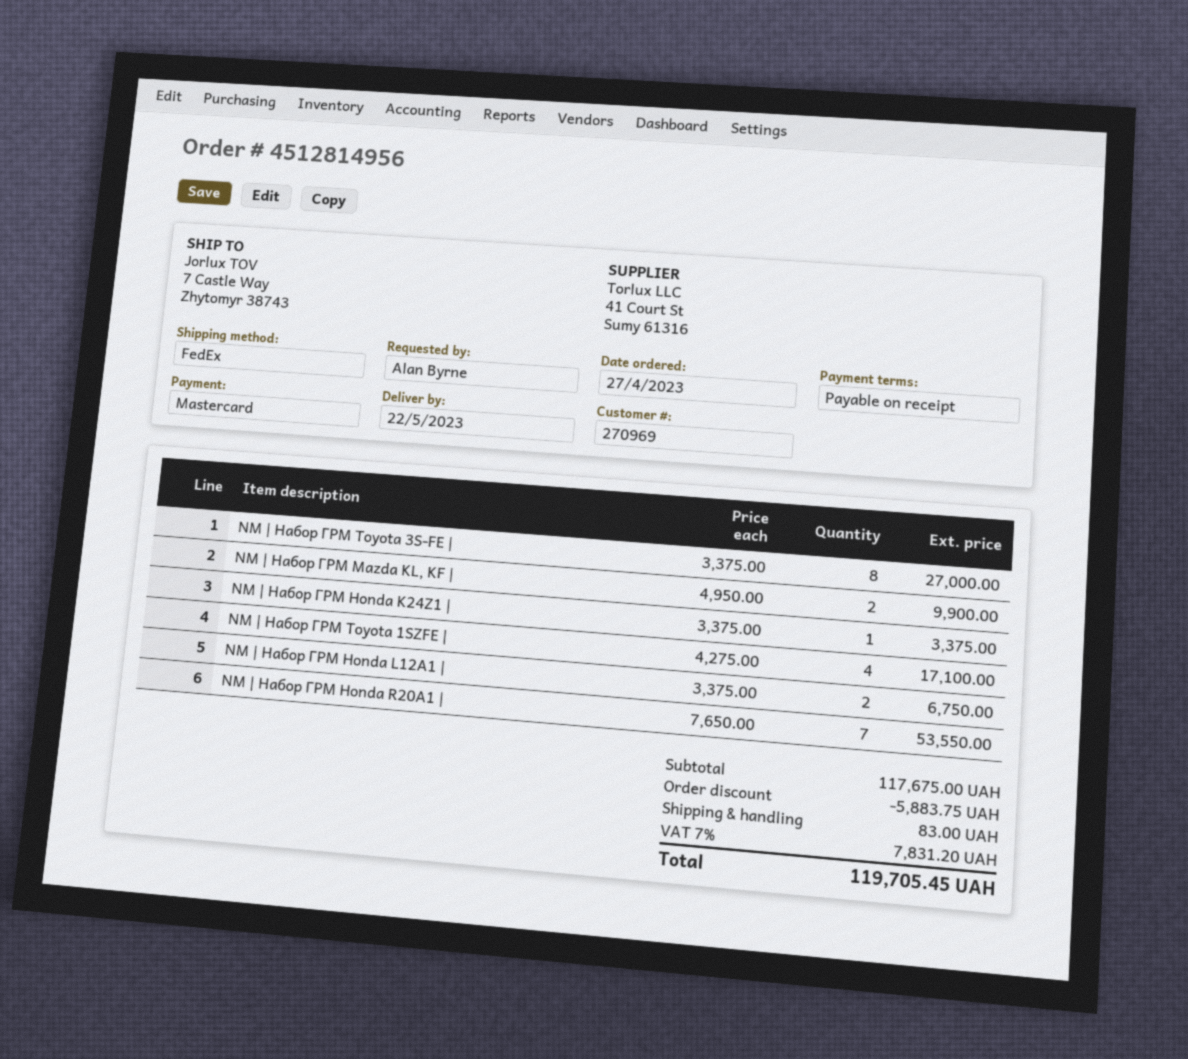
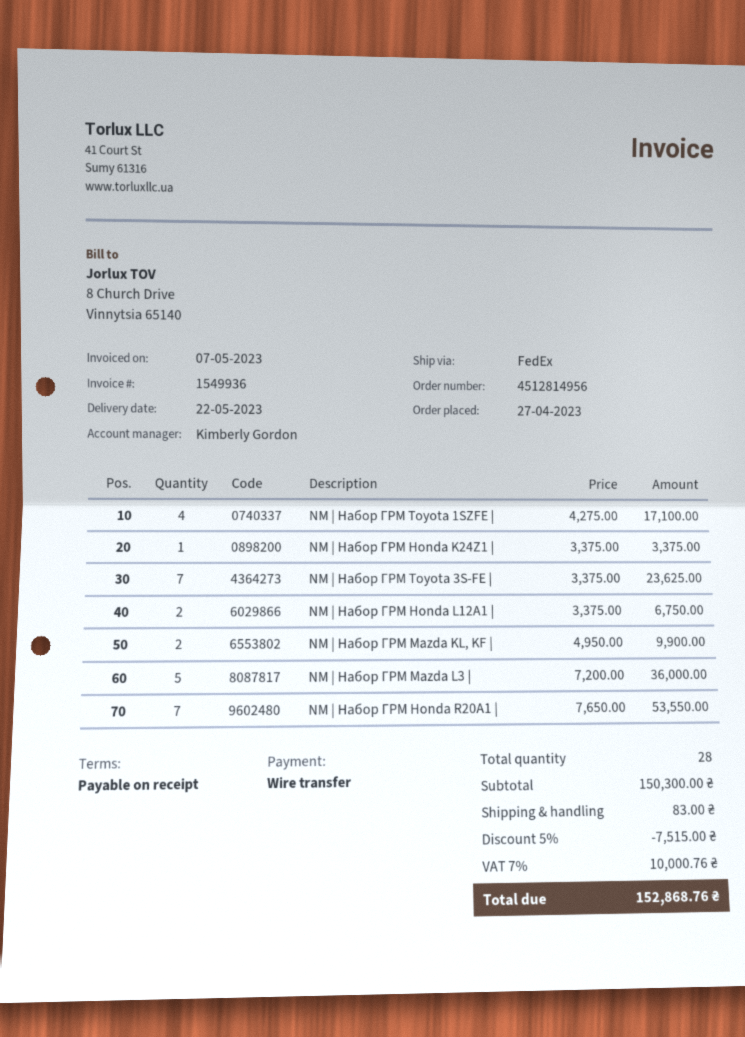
payment method: Mastercard -> bank transfer
NM | Набор ГРМ Toyota 3S-FE |: 8 x 3375.00 = 27000.00 -> 7 x 3375.00 = 23625.00
NM | Набор ГРМ Mazda L3 |: none -> 5 x 7200.00 = 36000.00
subtotal: 117675.00 -> 150300.00
discount: 5883.75 -> 7515.00
tax: 7% = 7831.20 -> 7% = 10000.76
total: 119705.45 -> 152868.76

